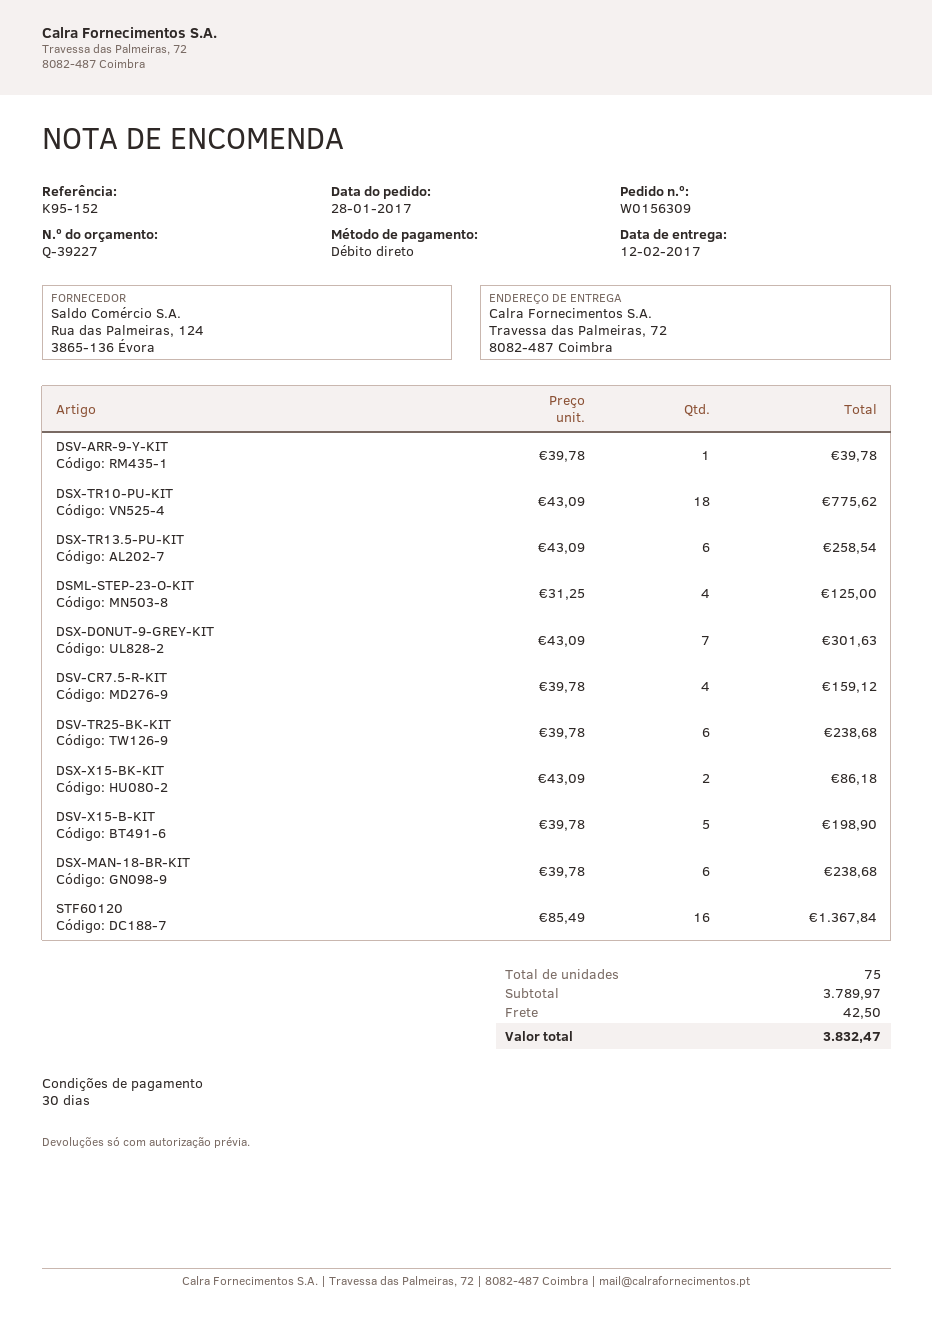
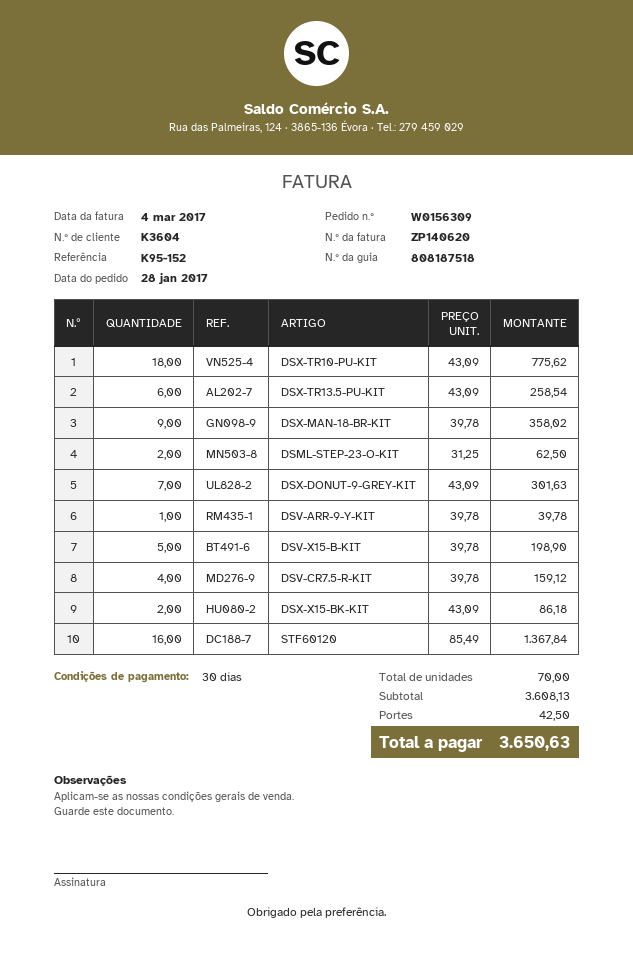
DSML-STEP-23-O-KIT: 4 x 31.25 = 125.00 -> 2 x 31.25 = 62.50
DSV-TR25-BK-KIT: 6 x 39.78 = 238.68 -> none
DSX-MAN-18-BR-KIT: 6 x 39.78 = 238.68 -> 9 x 39.78 = 358.02
total quantity: 75 -> 70
subtotal: 3789.97 -> 3608.13
total: 3832.47 -> 3650.63

